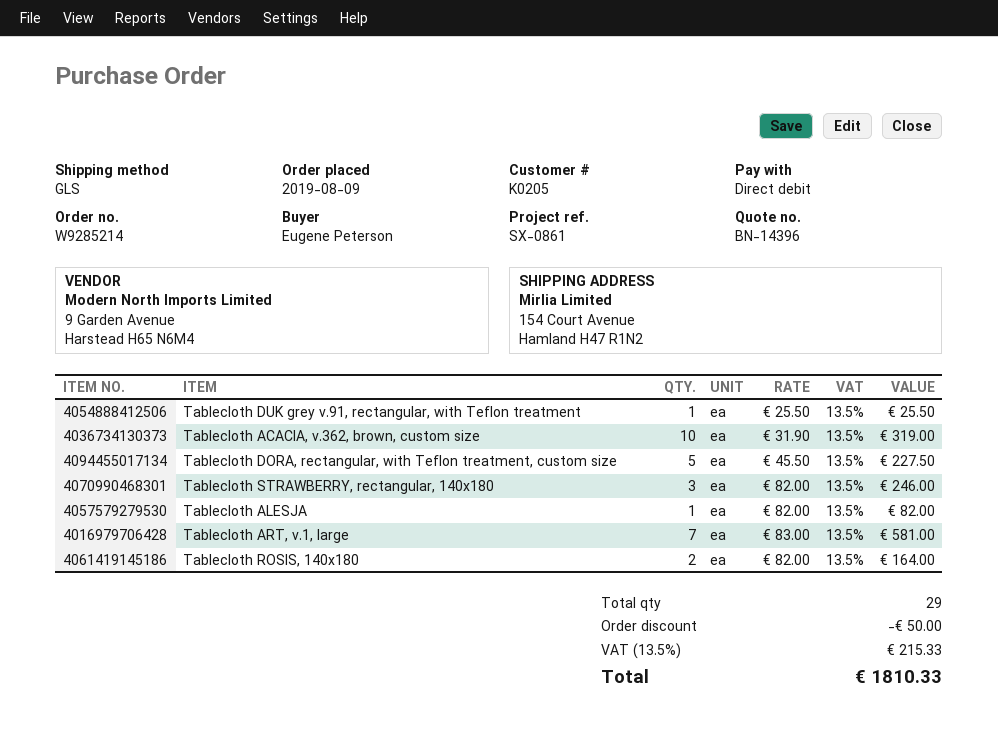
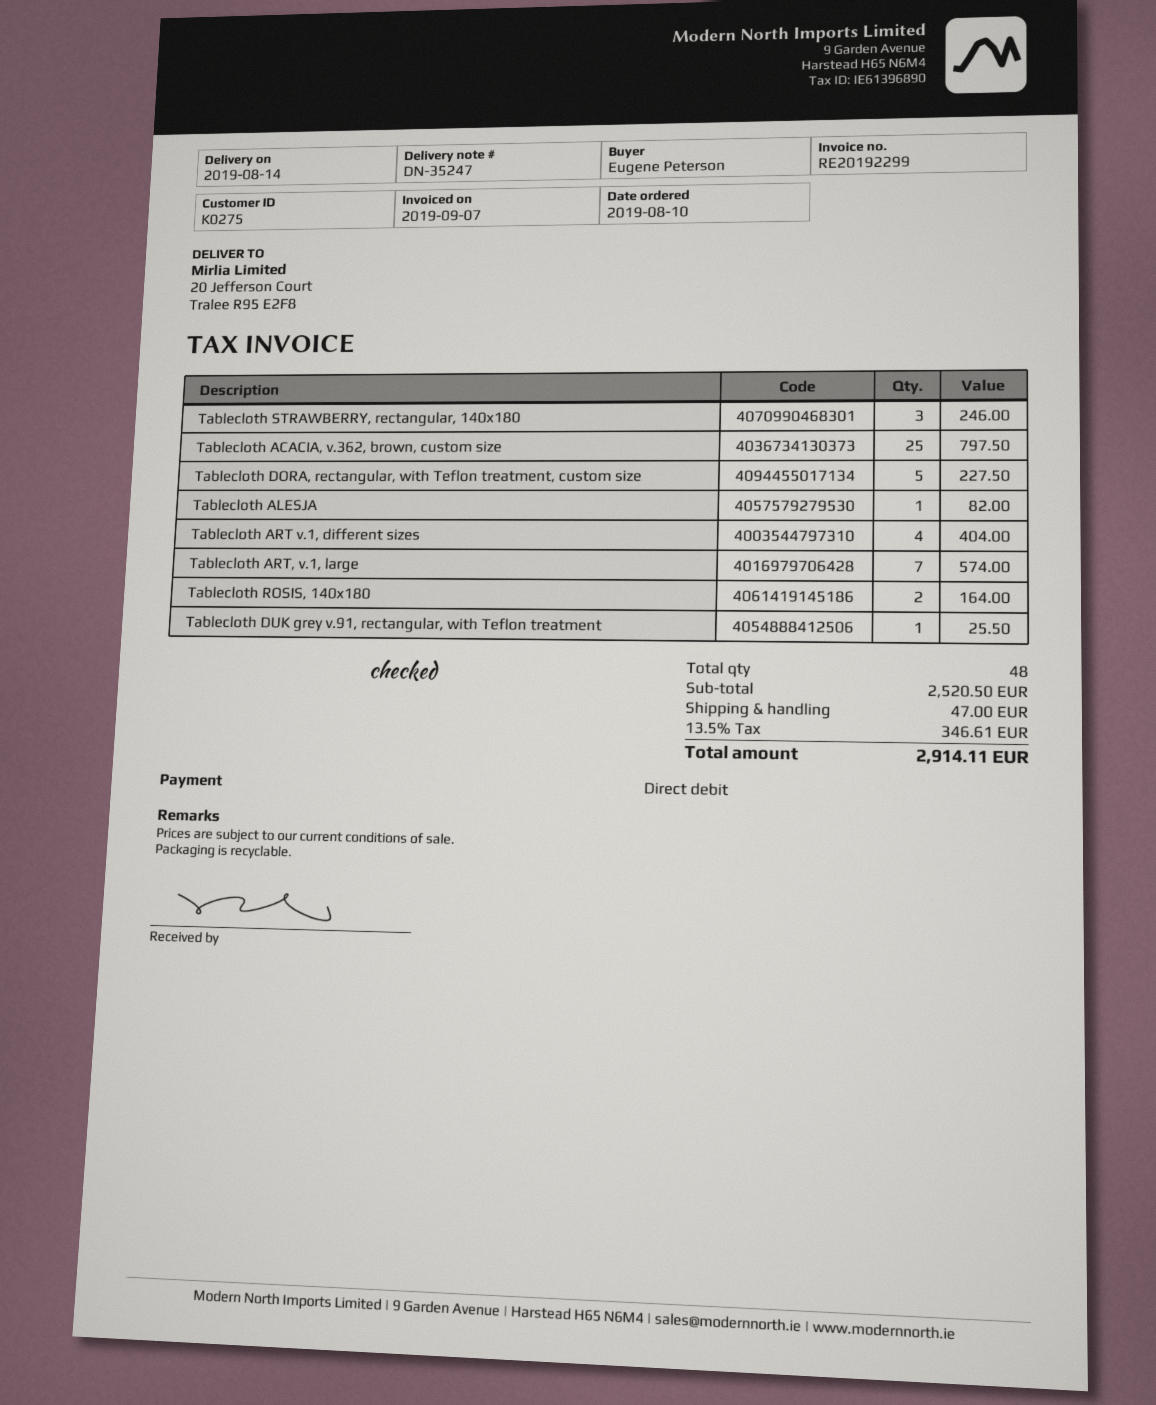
order date: 2019-08-09 -> 2019-08-10
customer number: K0205 -> K0275
ship to: 154 Court Avenue, Hamland H47 R1N2 -> 20 Jefferson Court, Tralee R95 E2F8
Tablecloth ACACIA, v.362, brown, custom size: 10 for 319.00 -> 25 for 797.50
Tablecloth ART, v.1, large: 7 for 581.00 -> 7 for 574.00
Tablecloth ART v.1, different sizes: none -> 4 for 404.00
total quantity: 29 -> 48
discount: 50.00 -> none
shipping: none -> 47.00
tax: 13.5% = 215.33 -> 13.5% = 346.61
total: 1810.33 -> 2914.11

